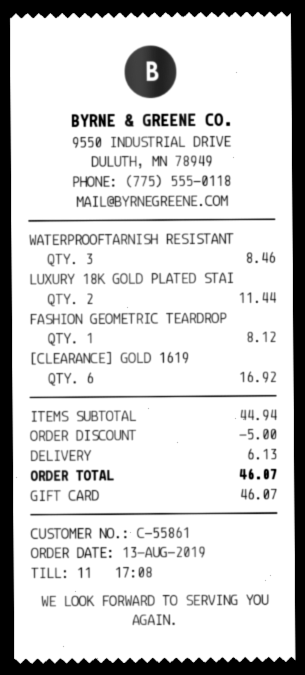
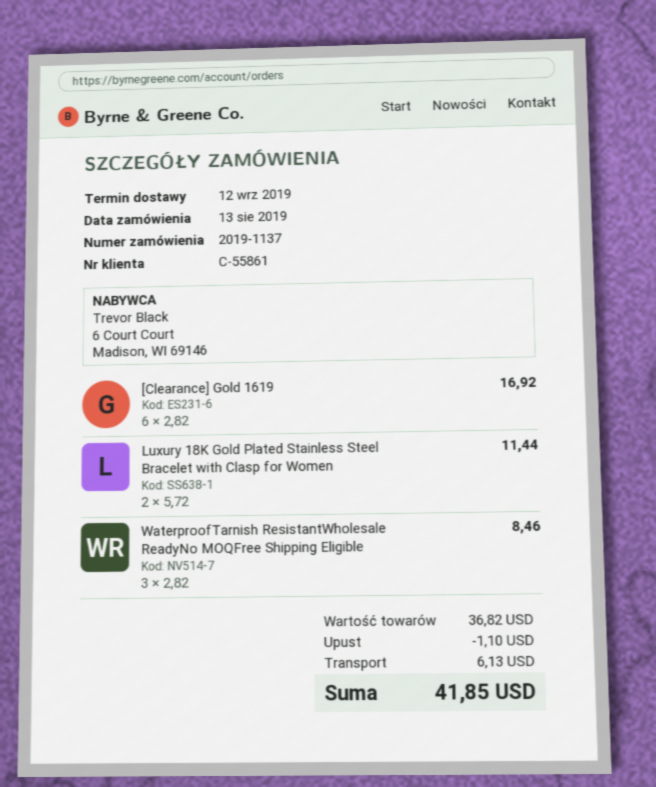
FASHION GEOMETRIC TEARDROP: 1 for 8.12 -> none
subtotal: 44.94 -> 36.82
discount: 5.00 -> 1.10
total: 46.07 -> 41.85

